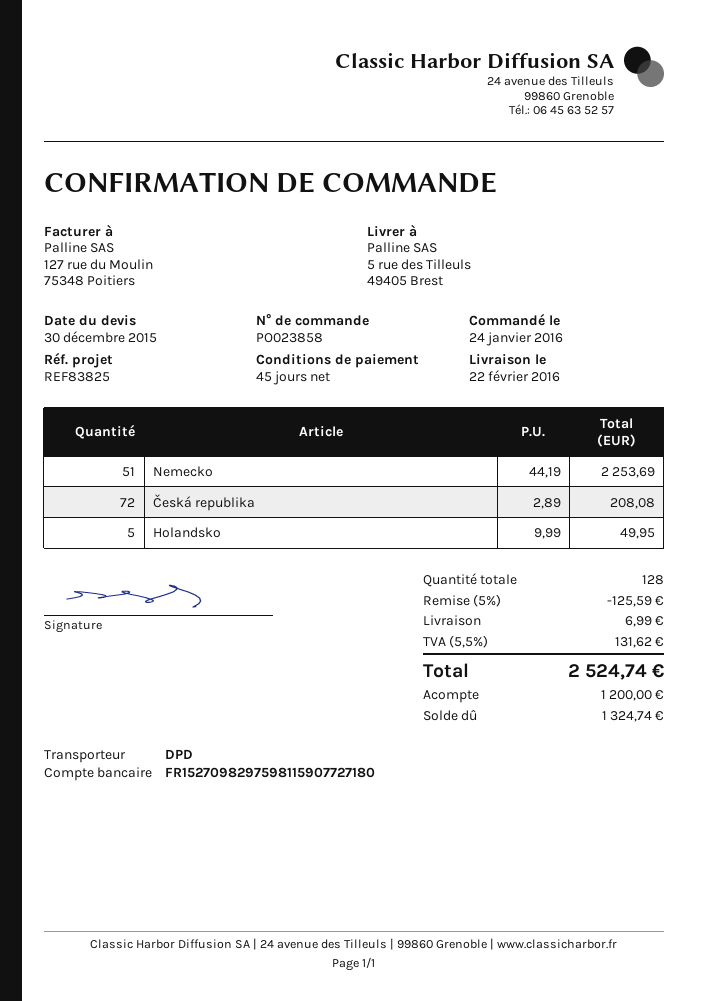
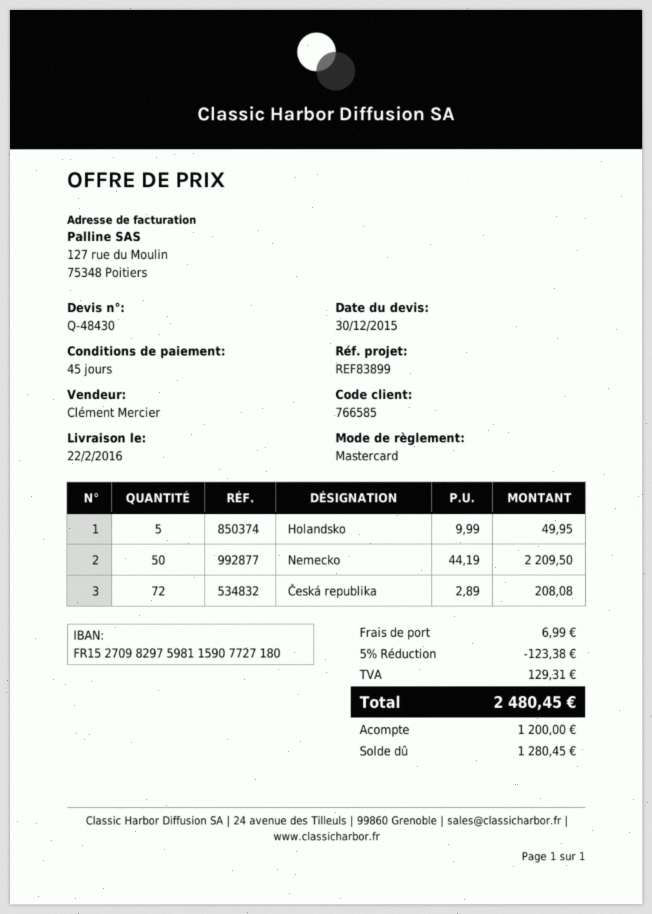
reference: REF83825 -> REF83899
Nemecko: 51 x 44.19 = 2253.69 -> 50 x 44.19 = 2209.50
discount: 5% = 125.59 -> 5% = 123.38
tax: 131.62 -> 129.31
total: 2524.74 -> 2480.45
balance: 1324.74 -> 1280.45

